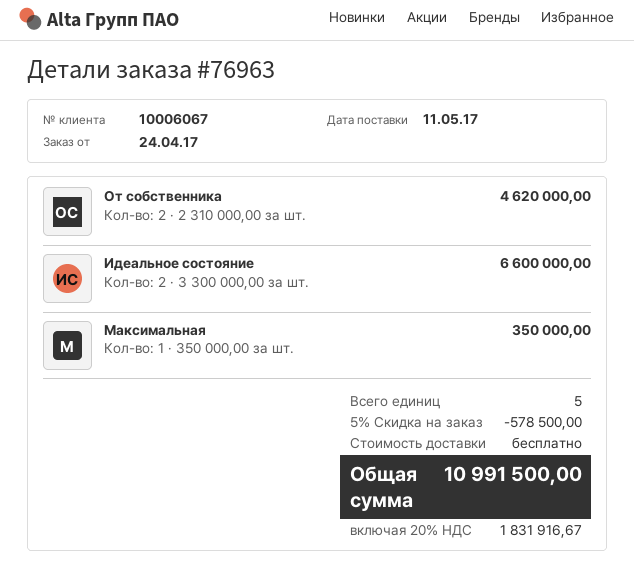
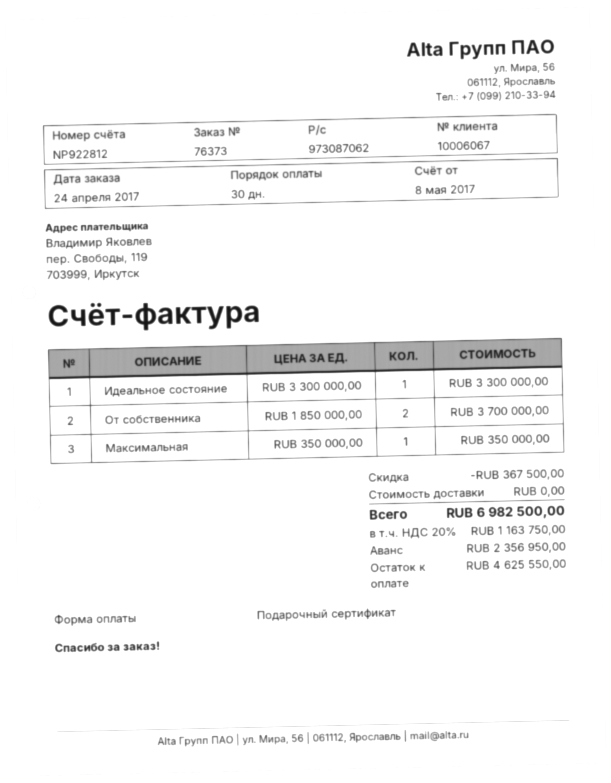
order number: 76963 -> 76373
От собственника: 2 x 2310000.00 = 4620000.00 -> 2 x 1850000.00 = 3700000.00
Идеальное состояние: 2 x 3300000.00 = 6600000.00 -> 1 x 3300000.00 = 3300000.00
discount: 578500.00 -> 367500.00
tax: 20% = 1831916.67 -> 20% = 1163750.00
total: 10991500.00 -> 6982500.00

